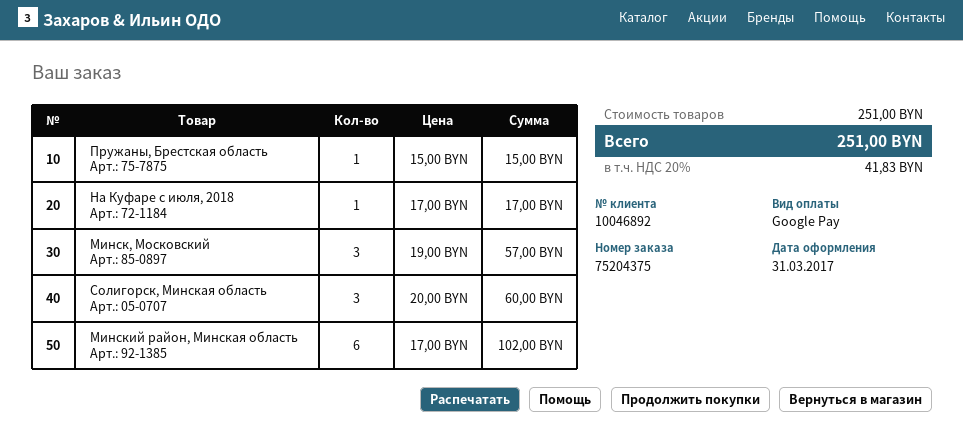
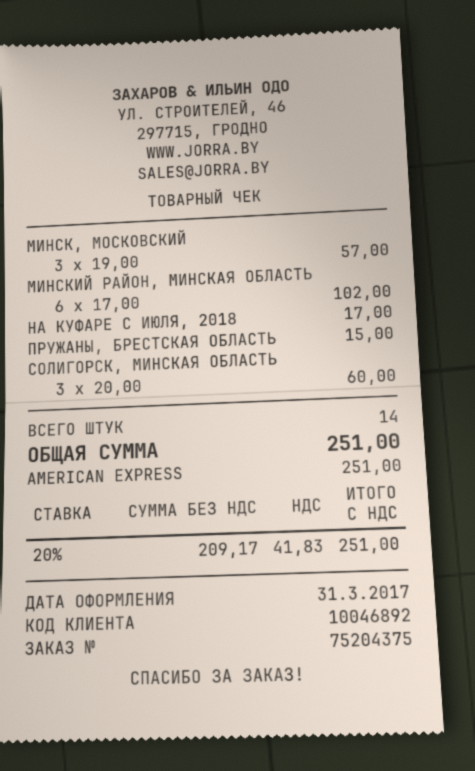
payment method: Google Pay -> American Express

